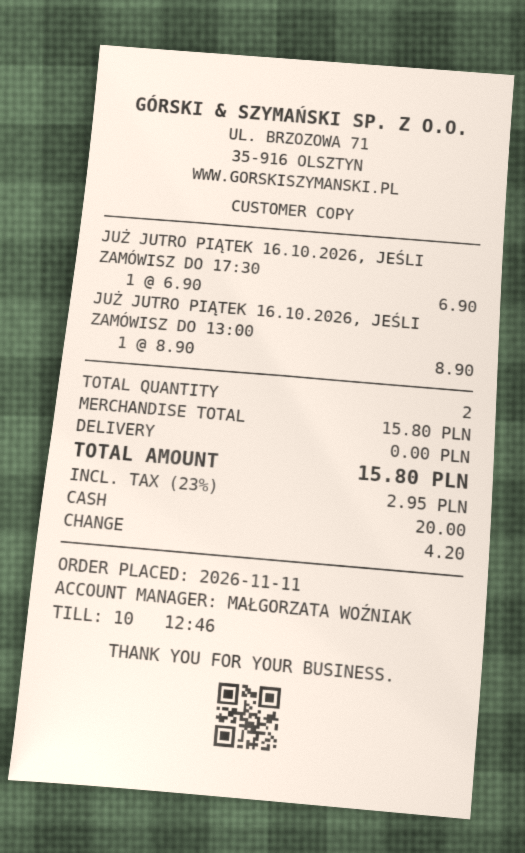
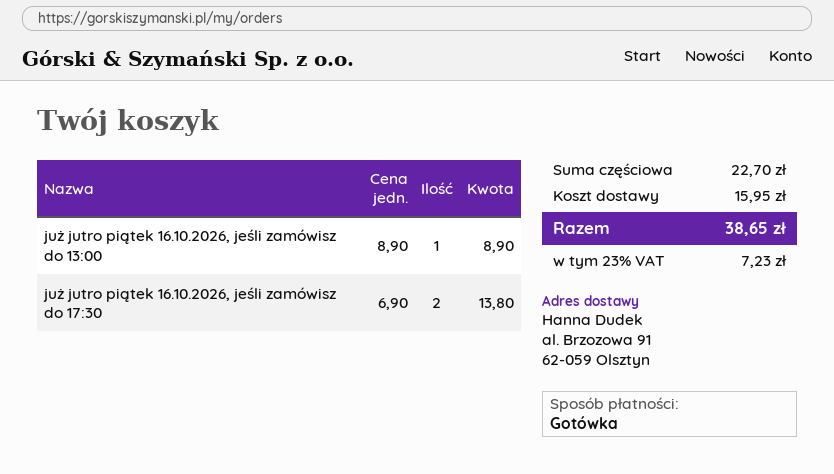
JUŻ JUTRO PIĄTEK 16.10.2026, JEŚLI ZAMÓWISZ DO 17:30: 1 x 6.90 = 6.90 -> 2 x 6.90 = 13.80
subtotal: 15.80 -> 22.70
shipping: 0.00 -> 15.95
tax: 23% = 2.95 -> 23% = 7.23
total: 15.80 -> 38.65

